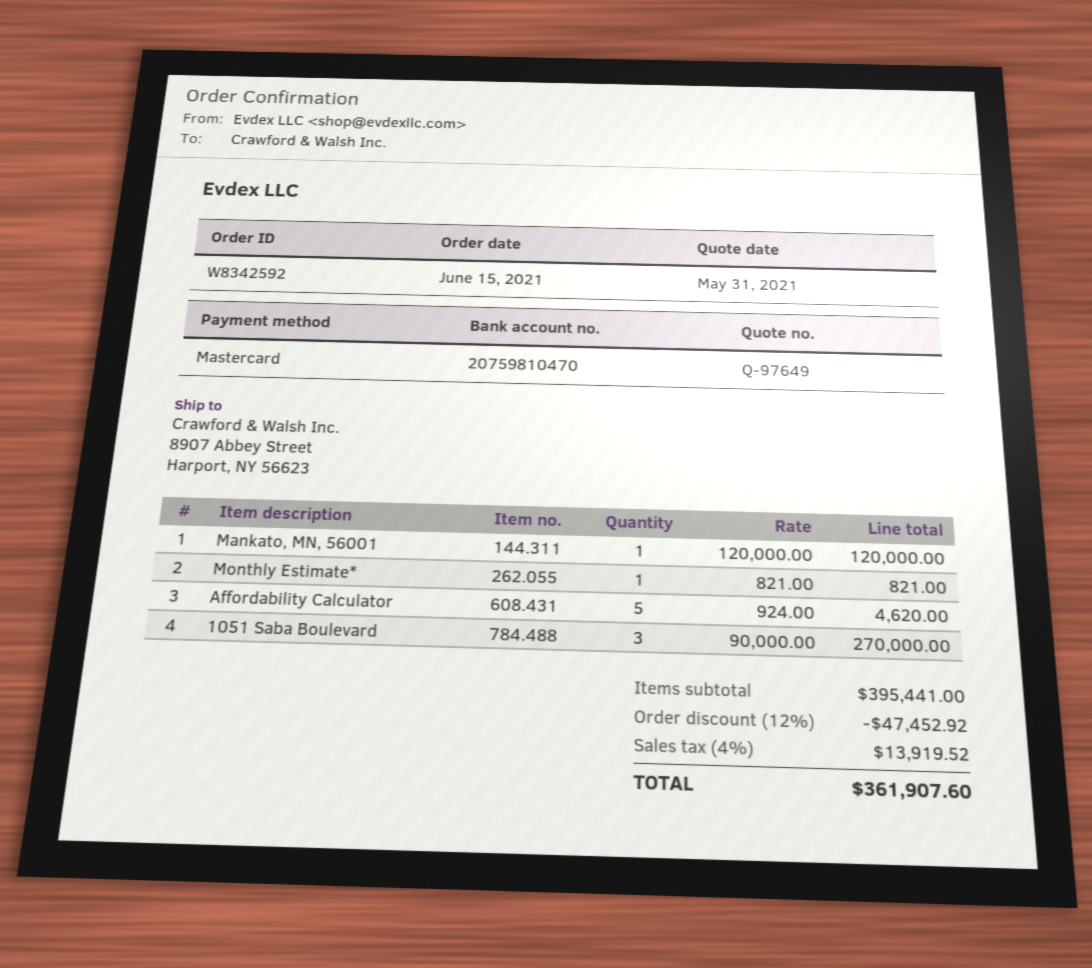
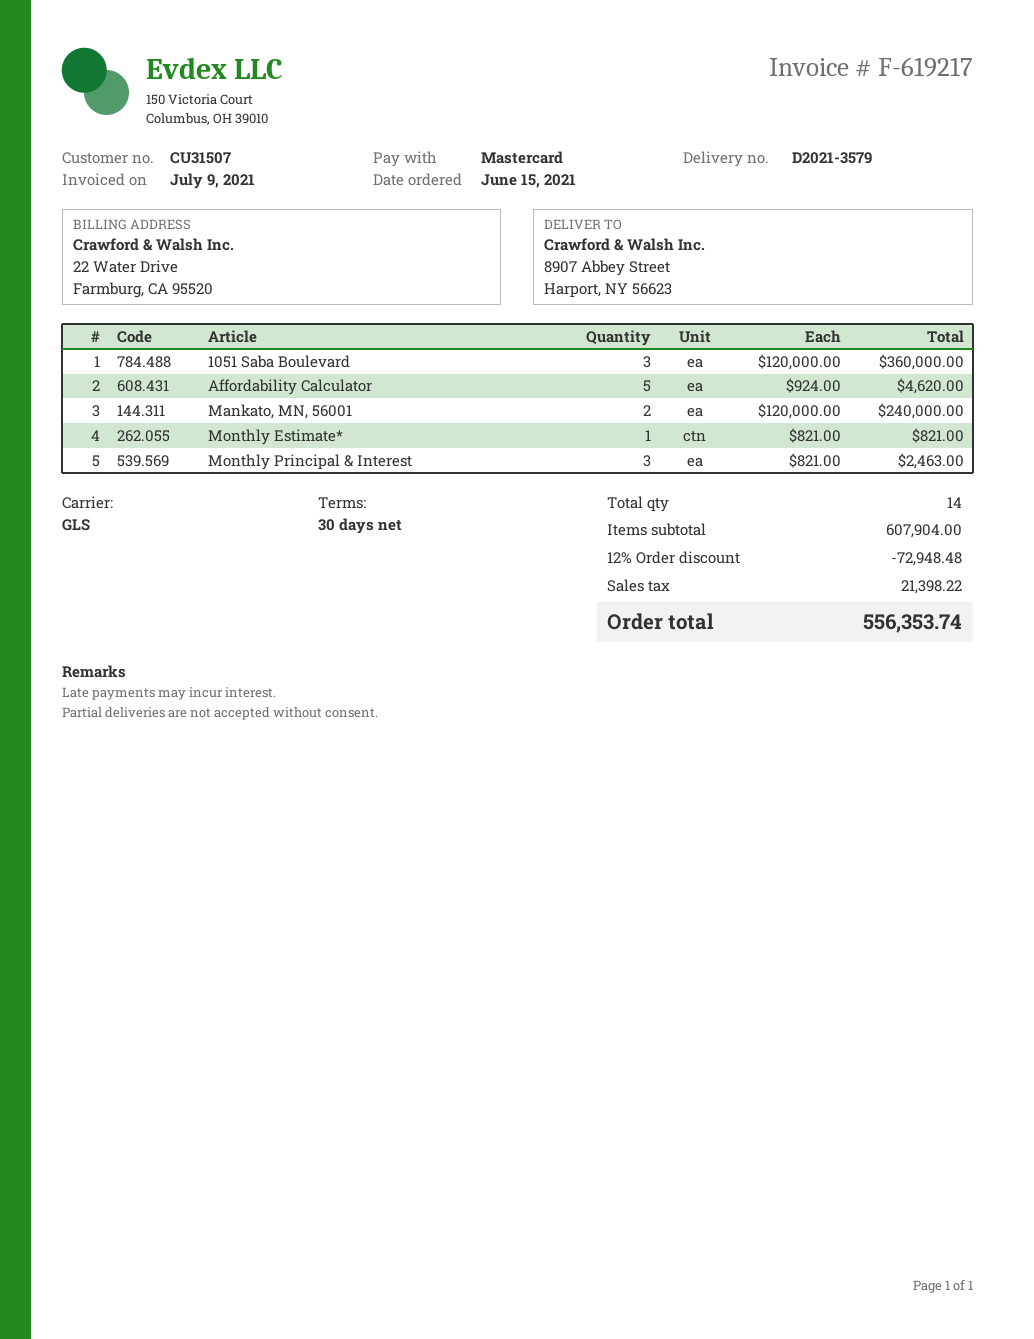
Mankato, MN, 56001: 1 x 120000.00 = 120000.00 -> 2 x 120000.00 = 240000.00
1051 Saba Boulevard: 3 x 90000.00 = 270000.00 -> 3 x 120000.00 = 360000.00
Monthly Principal & Interest: none -> 3 x 821.00 = 2463.00
subtotal: 395441.00 -> 607904.00
discount: 12% = 47452.92 -> 12% = 72948.48
tax: 13919.52 -> 21398.22
total: 361907.60 -> 556353.74

